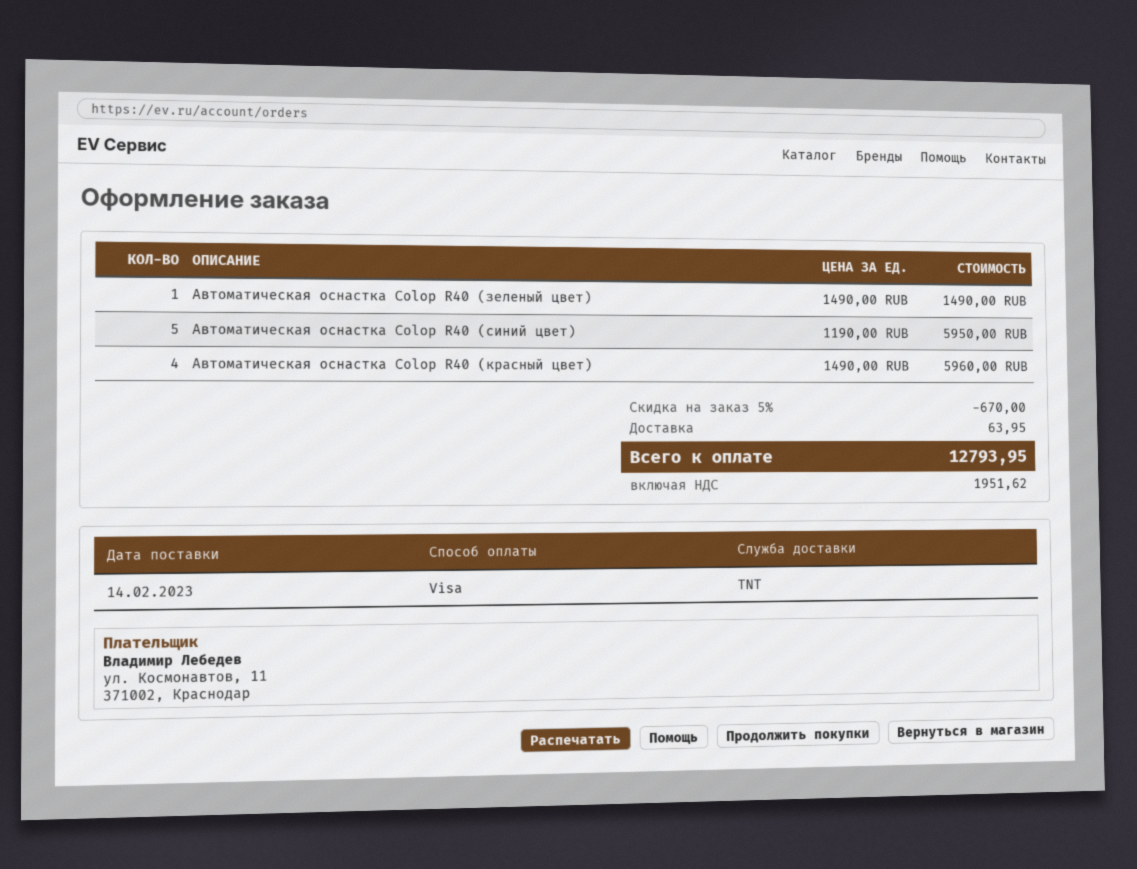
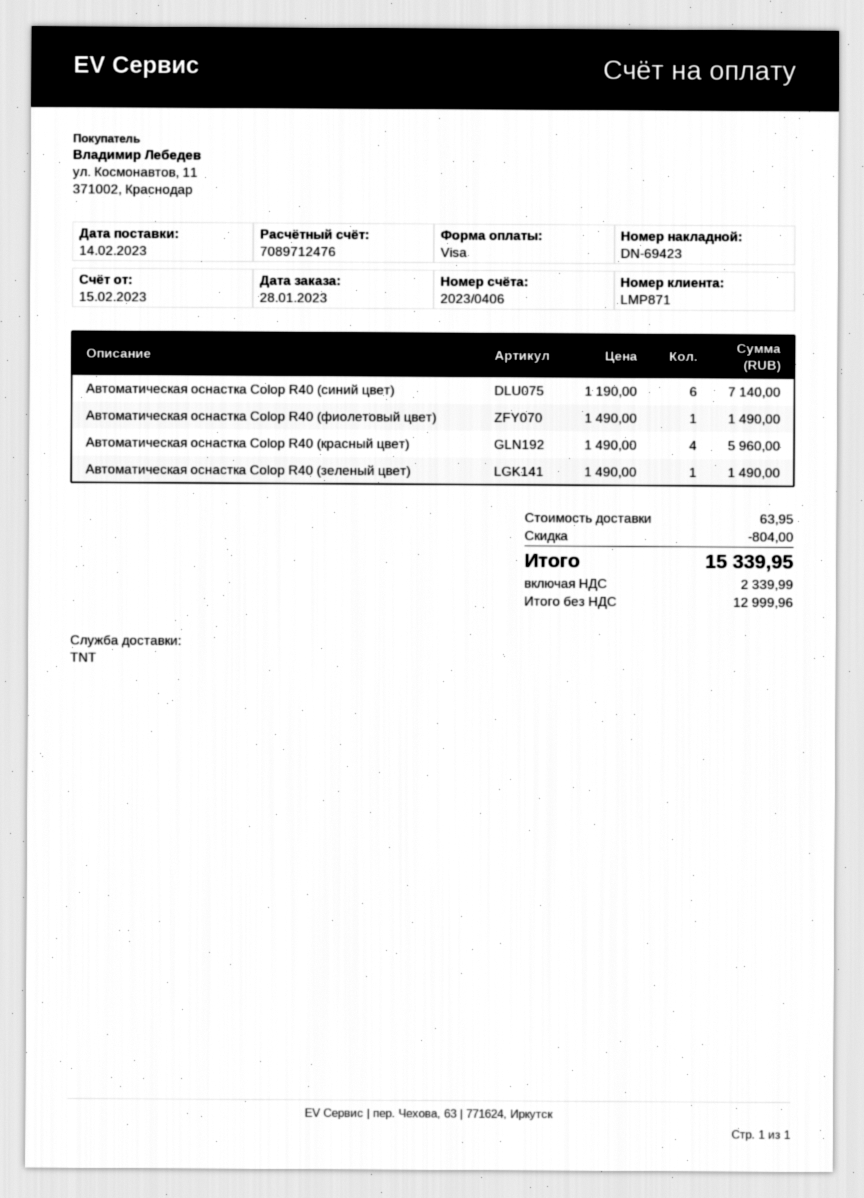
Автоматическая оснастка Colop R40 (синий цвет): 5 x 1190.00 = 5950.00 -> 6 x 1190.00 = 7140.00
Автоматическая оснастка Colop R40 (фиолетовый цвет): none -> 1 x 1490.00 = 1490.00
discount: 670.00 -> 804.00
tax: 1951.62 -> 2339.99
total: 12793.95 -> 15339.95

